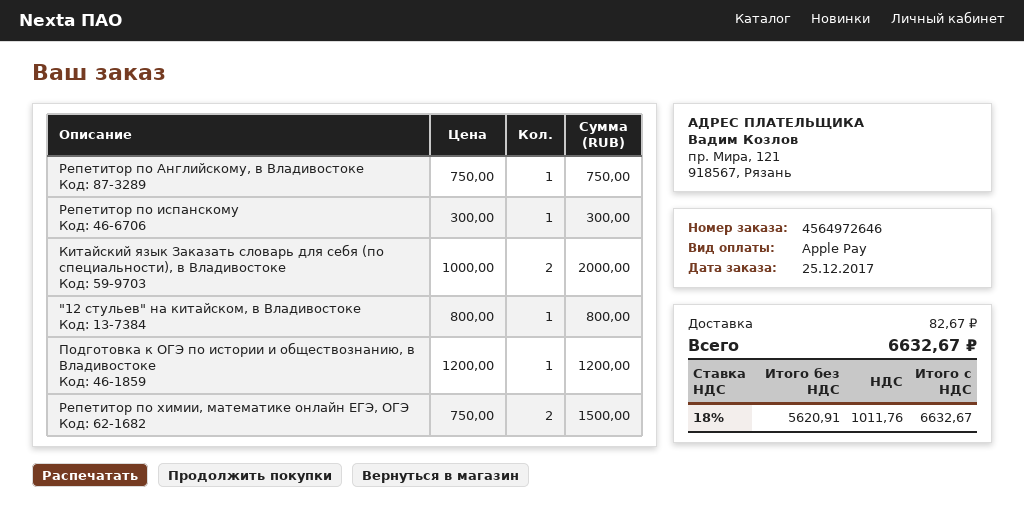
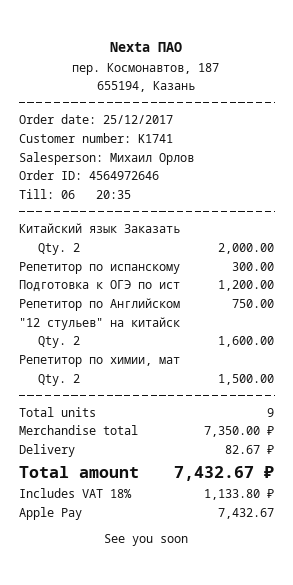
"12 стульев" на китайском, в Владивостоке: 1 for 800.00 -> 2 for 1600.00
tax: 18% = 1011.76 -> 18% = 1133.80
total: 6632.67 -> 7432.67

